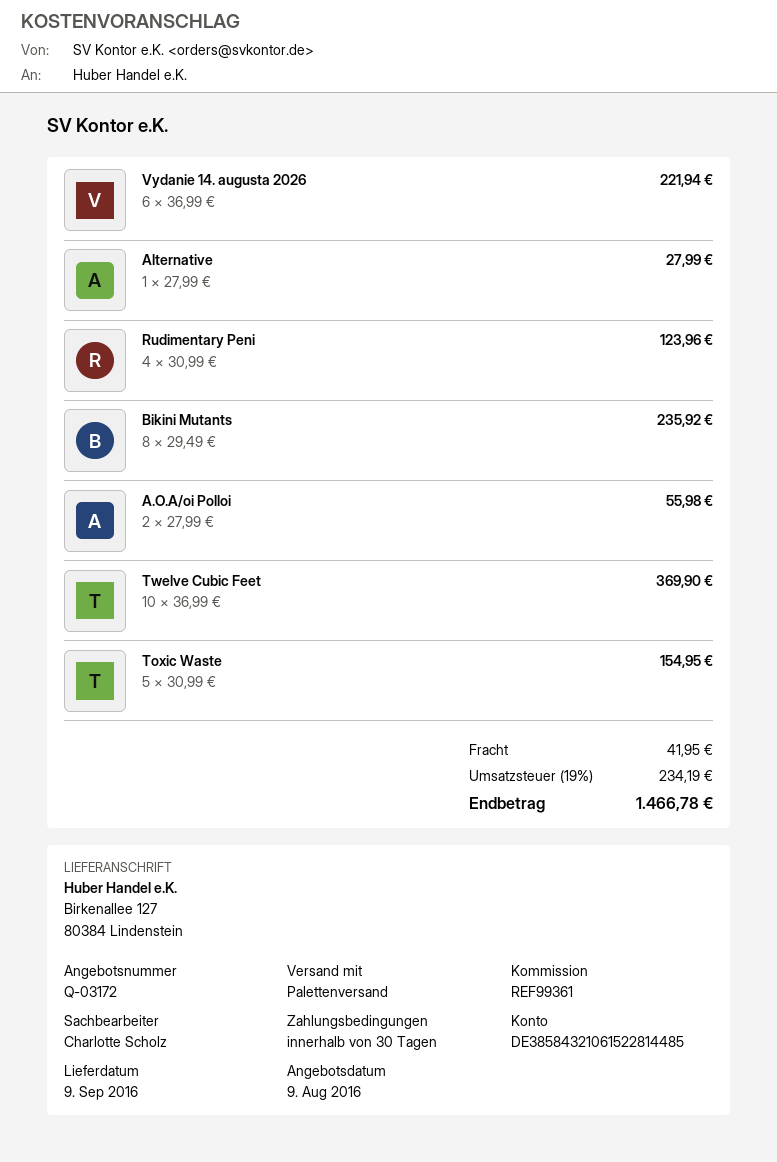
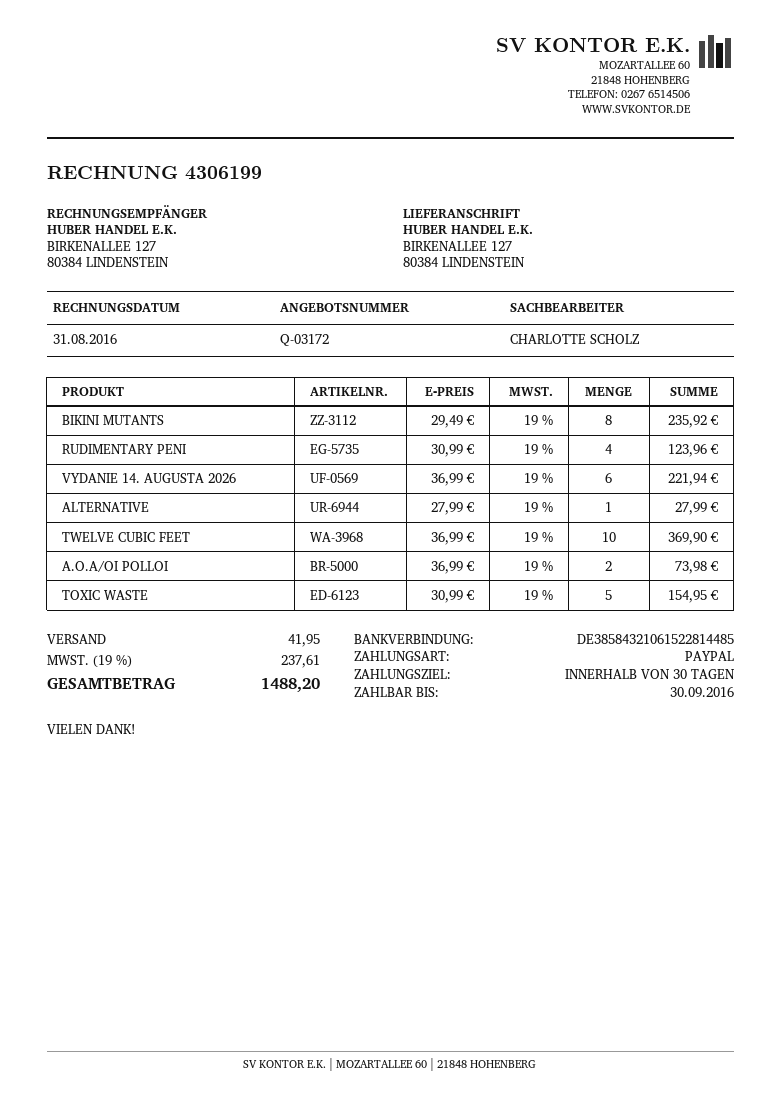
A.O.A/oi Polloi: 2 x 27.99 = 55.98 -> 2 x 36.99 = 73.98
tax: 19% = 234.19 -> 19% = 237.61
total: 1466.78 -> 1488.20

